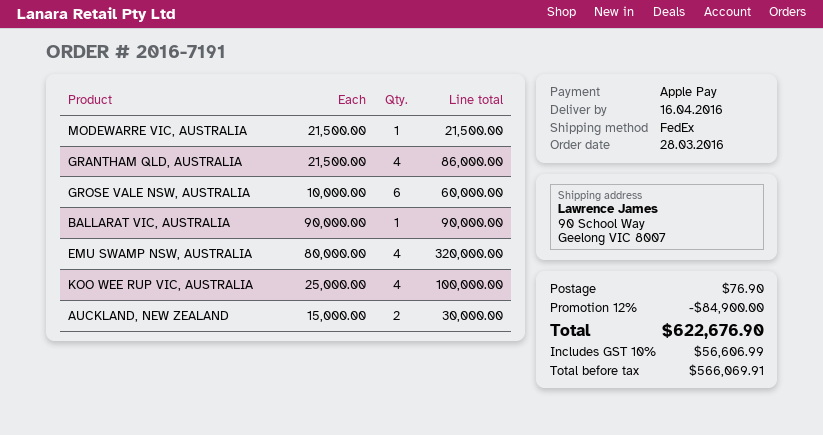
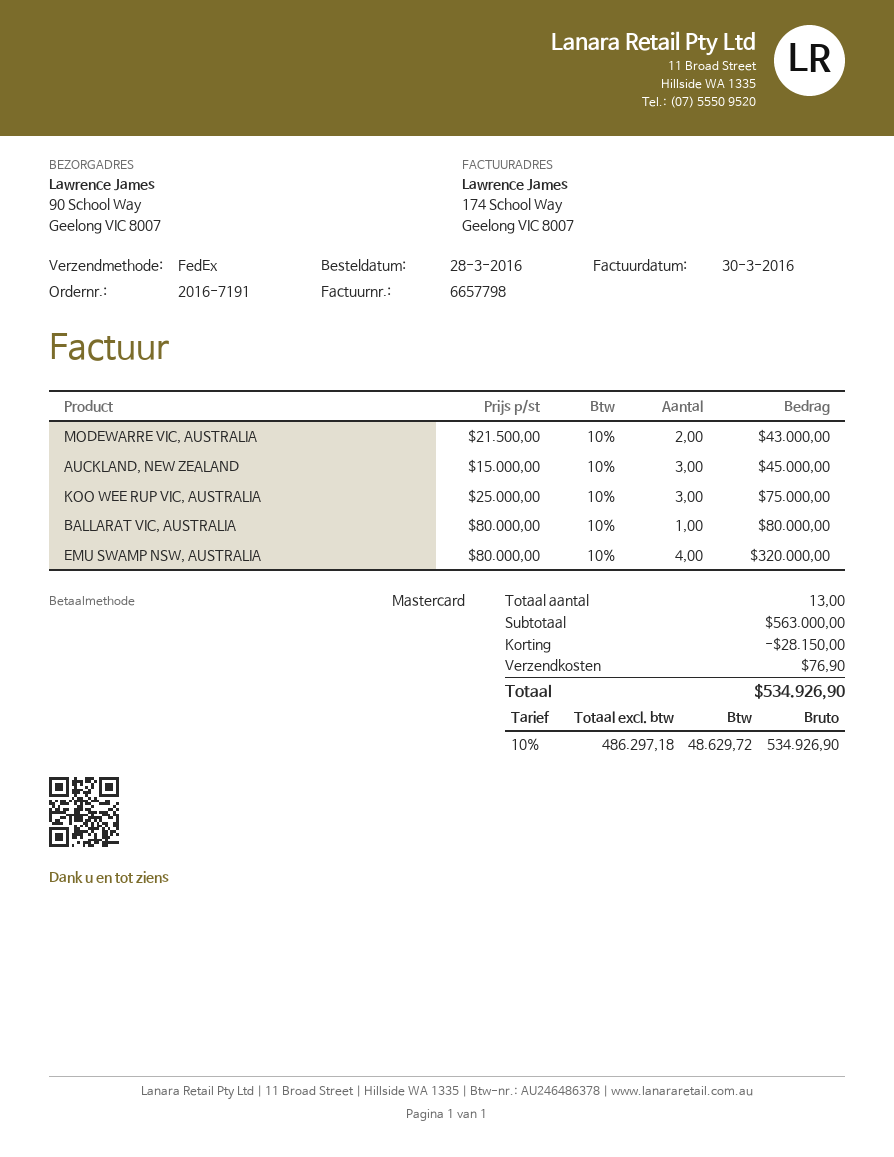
payment method: Apple Pay -> Mastercard
MODEWARRE VIC, AUSTRALIA: 1 x 21500.00 = 21500.00 -> 2 x 21500.00 = 43000.00
GRANTHAM QLD, AUSTRALIA: 4 x 21500.00 = 86000.00 -> none
GROSE VALE NSW, AUSTRALIA: 6 x 10000.00 = 60000.00 -> none
BALLARAT VIC, AUSTRALIA: 1 x 90000.00 = 90000.00 -> 1 x 80000.00 = 80000.00
KOO WEE RUP VIC, AUSTRALIA: 4 x 25000.00 = 100000.00 -> 3 x 25000.00 = 75000.00
AUCKLAND, NEW ZEALAND: 2 x 15000.00 = 30000.00 -> 3 x 15000.00 = 45000.00
discount: 84900.00 -> 28150.00
net: 566069.91 -> 486297.18
tax: 10% = 56606.99 -> 10% = 48629.72
total: 622676.90 -> 534926.90

